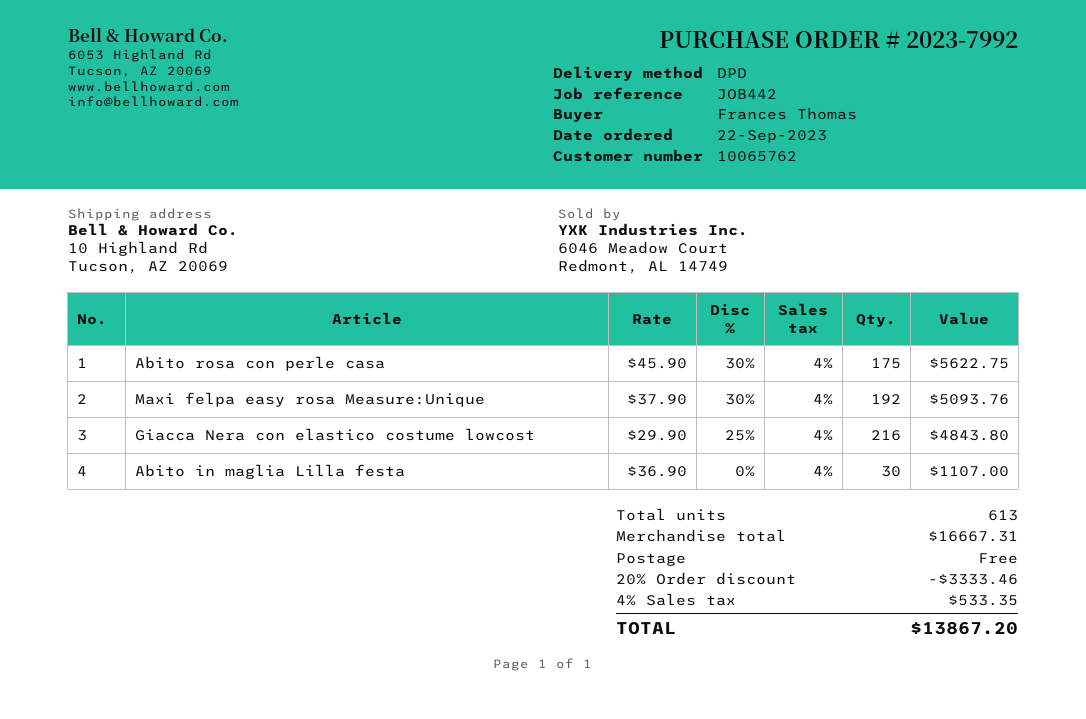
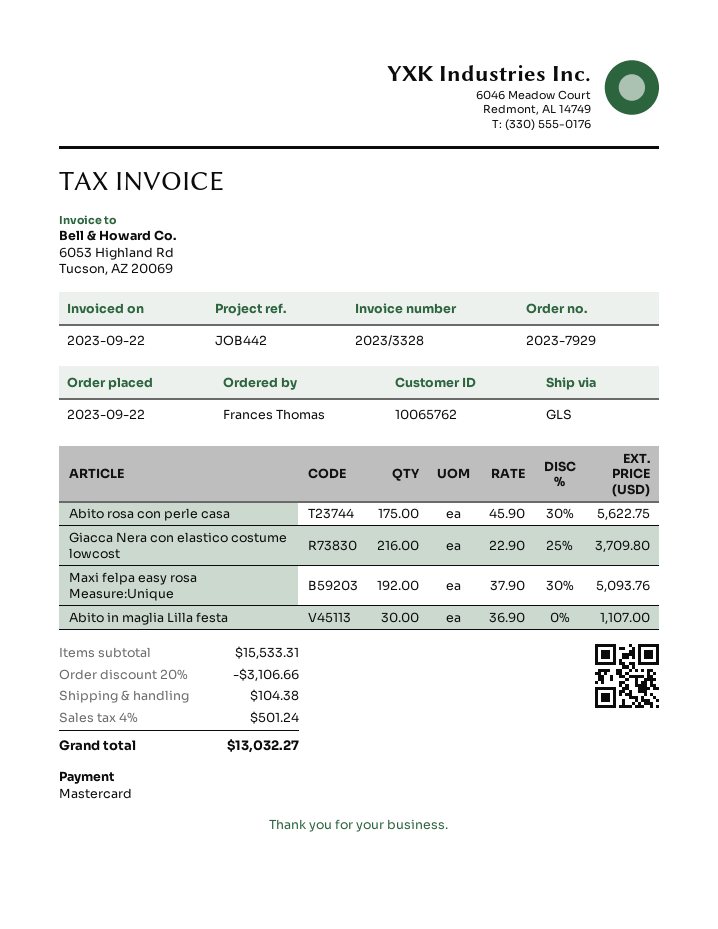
order number: 2023-7992 -> 2023-7929
shipping method: DPD -> GLS
Giacca Nera con elastico costume lowcost: 216 x 29.90 - 25% = 4843.80 -> 216 x 22.90 - 25% = 3709.80
subtotal: 16667.31 -> 15533.31
discount: 20% = 3333.46 -> 20% = 3106.66
shipping: 0.00 -> 104.38
tax: 4% = 533.35 -> 4% = 501.24
total: 13867.20 -> 13032.27

